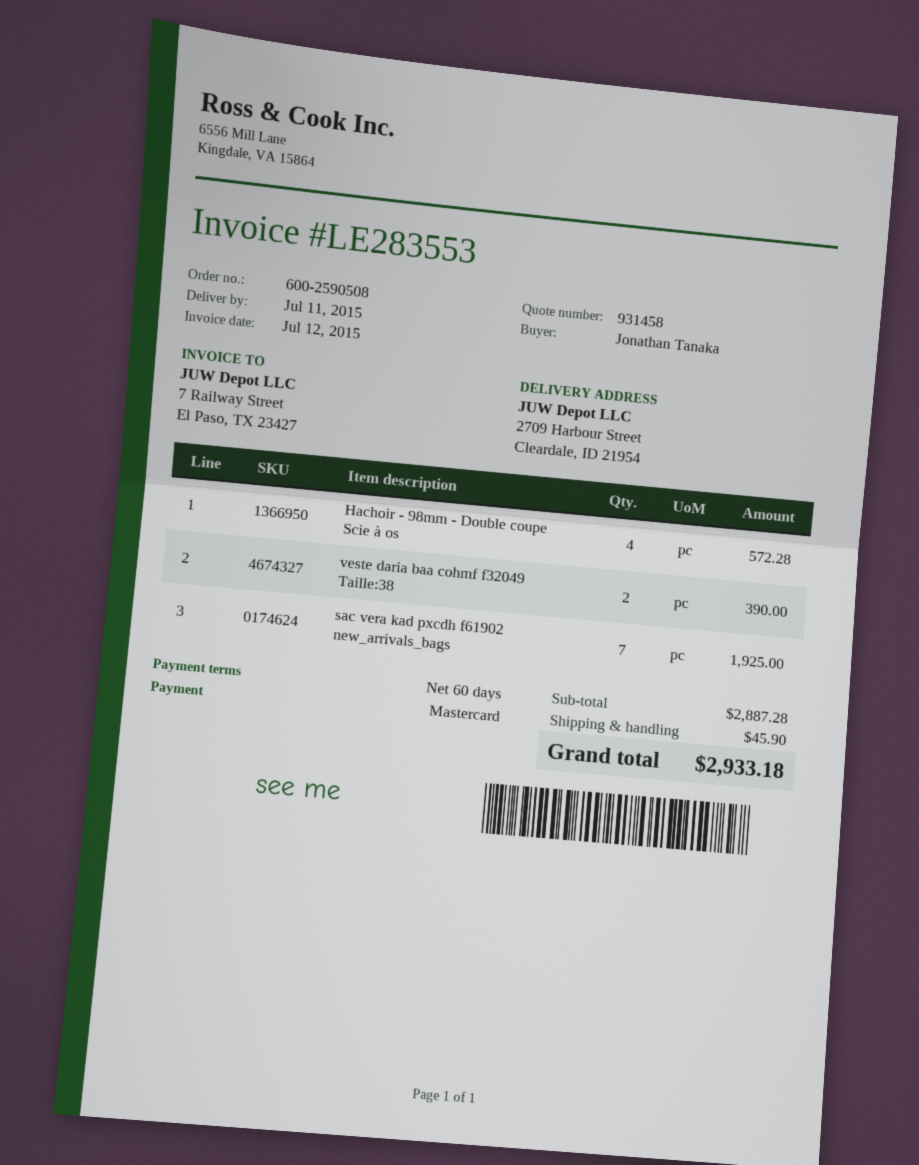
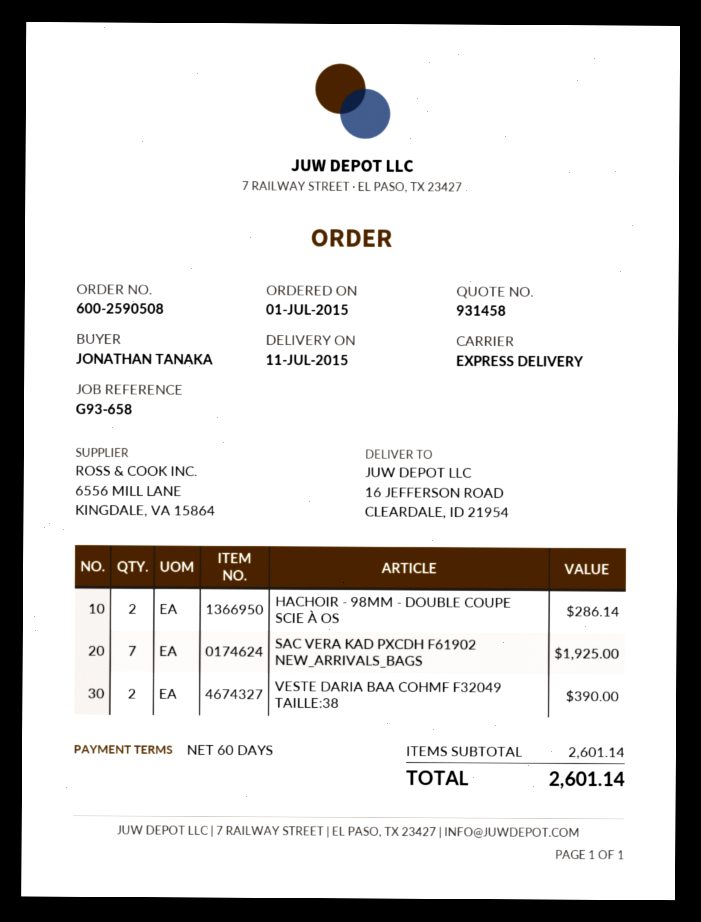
ship to: 2709 Harbour Street, Cleardale, ID 21954 -> 16 JEFFERSON ROAD, CLEARDALE, ID 21954
Hachoir - 98mm - Double coupe Scie à os: 4 for 572.28 -> 2 for 286.14
subtotal: 2887.28 -> 2601.14
shipping: 45.90 -> none
total: 2933.18 -> 2601.14

